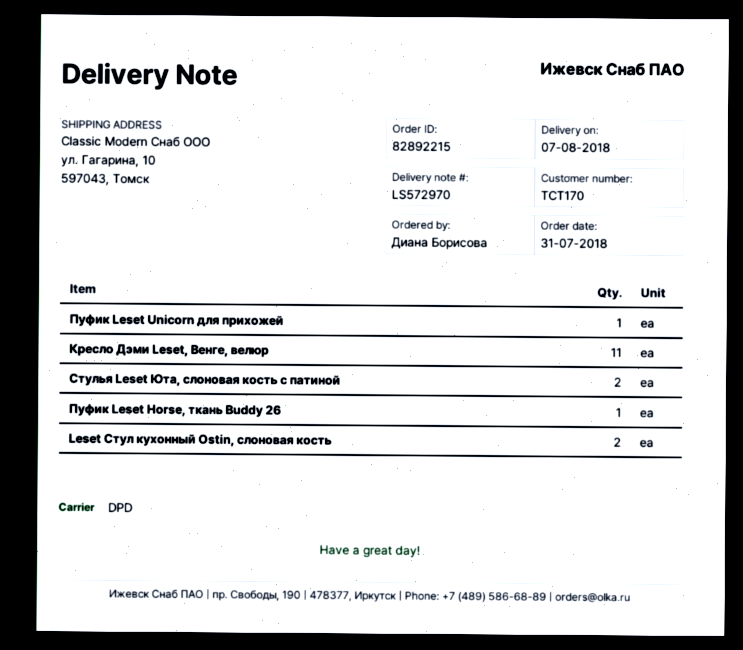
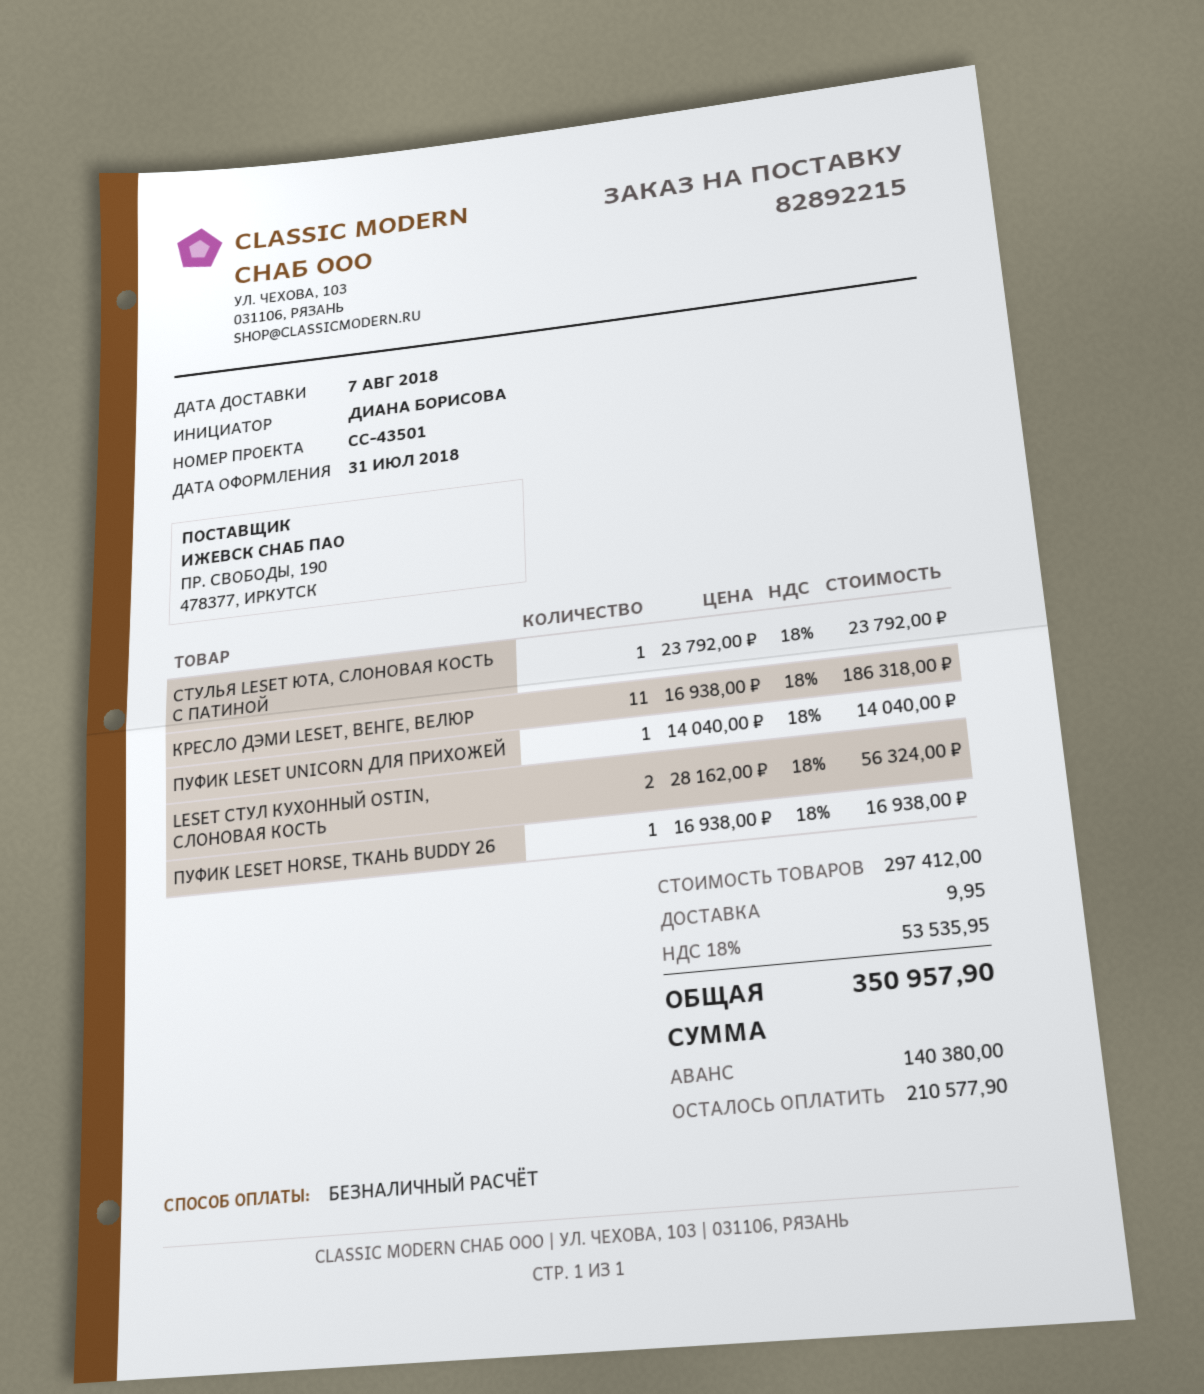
Стулья Leset Юта, слоновая кость с патиной: 2 -> 1

